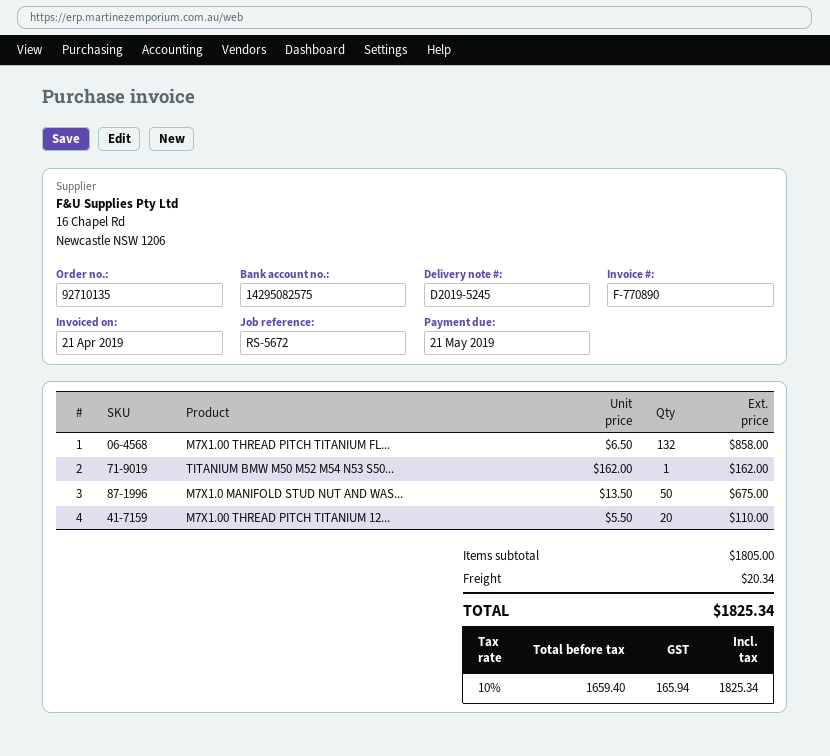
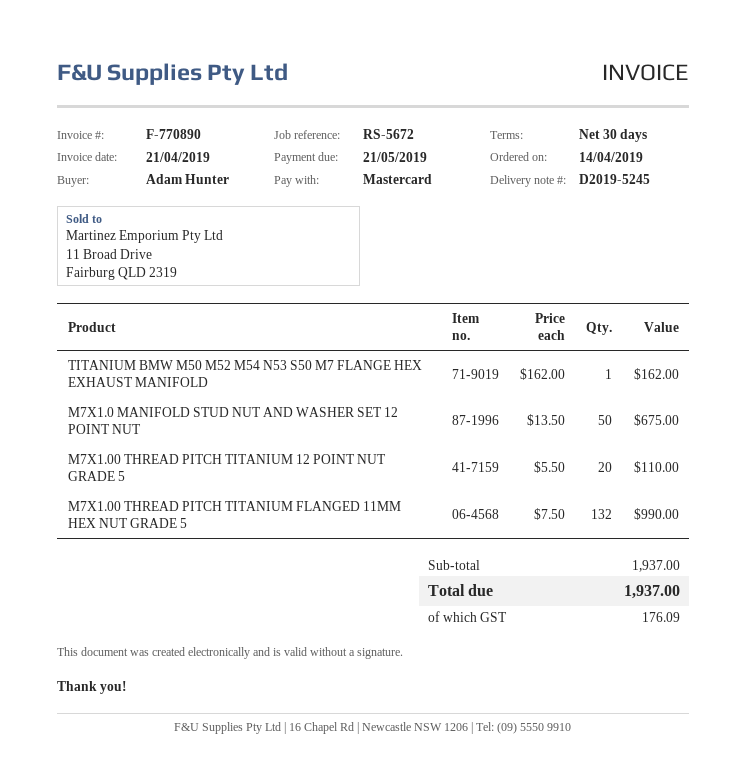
M7X1.00 THREAD PITCH TITANIUM FL...: 132 x 6.50 = 858.00 -> 132 x 7.50 = 990.00
subtotal: 1805.00 -> 1937.00
shipping: 20.34 -> none
tax: 165.94 -> 176.09
total: 1825.34 -> 1937.00

